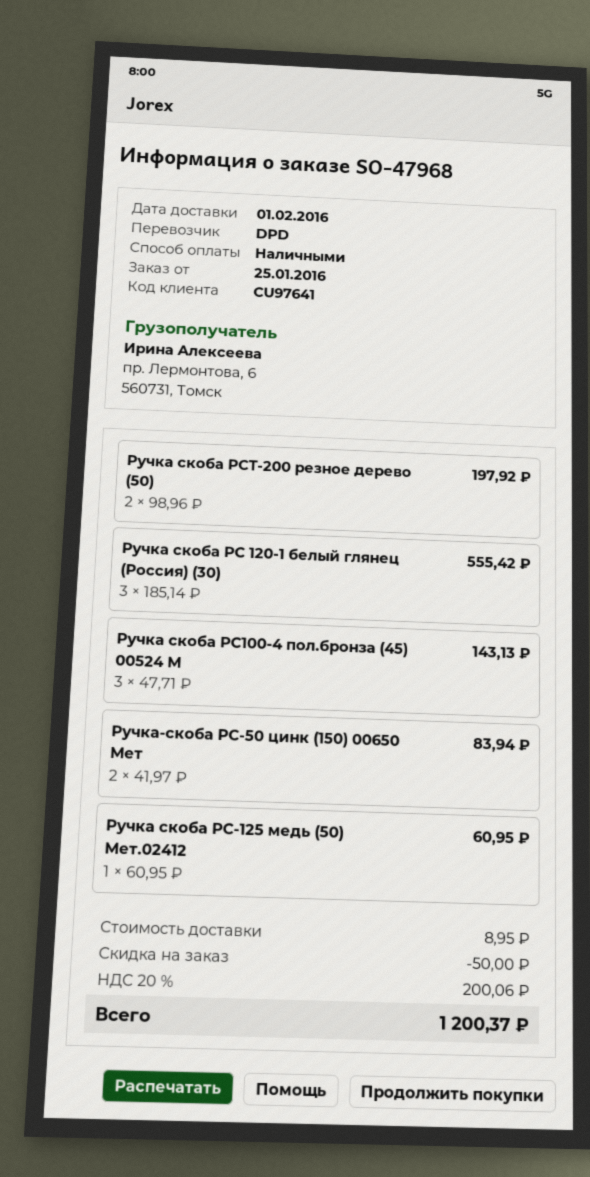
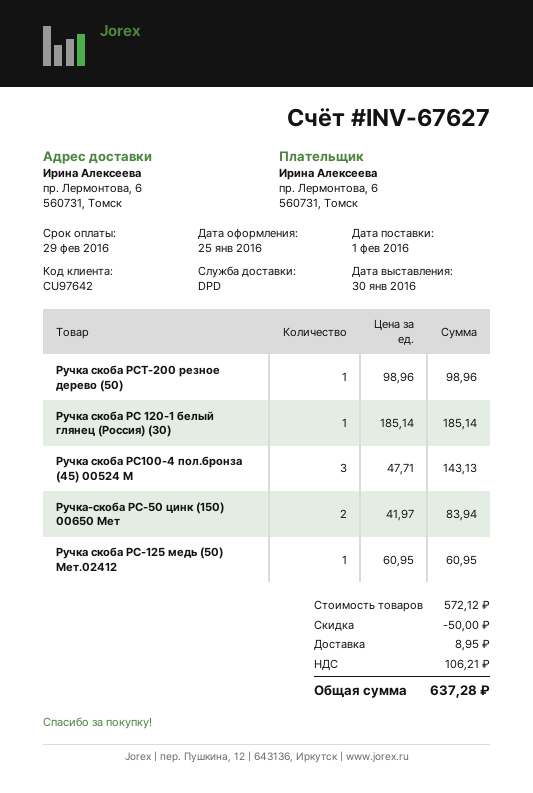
customer number: CU97641 -> CU97642
Ручка скоба РСТ-200 резное дерево (50): 2 x 98.96 = 197.92 -> 1 x 98.96 = 98.96
Ручка скоба РС 120-1 белый глянец (Россия) (30): 3 x 185.14 = 555.42 -> 1 x 185.14 = 185.14
tax: 200.06 -> 106.21
total: 1200.37 -> 637.28

